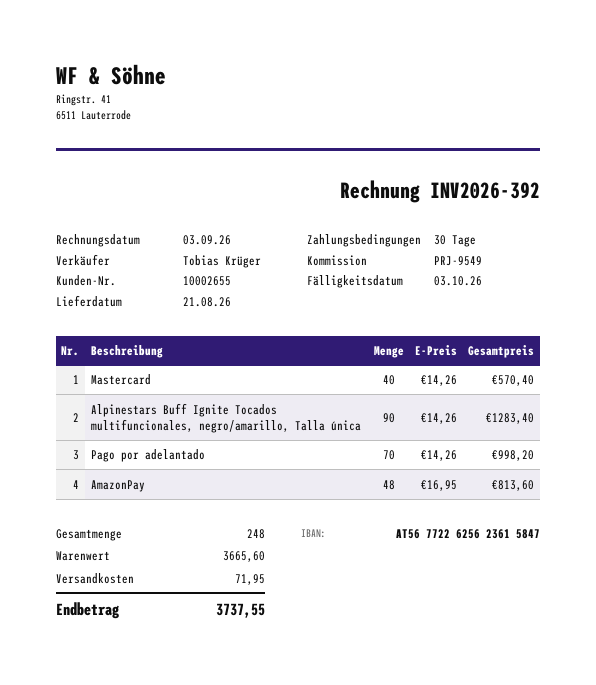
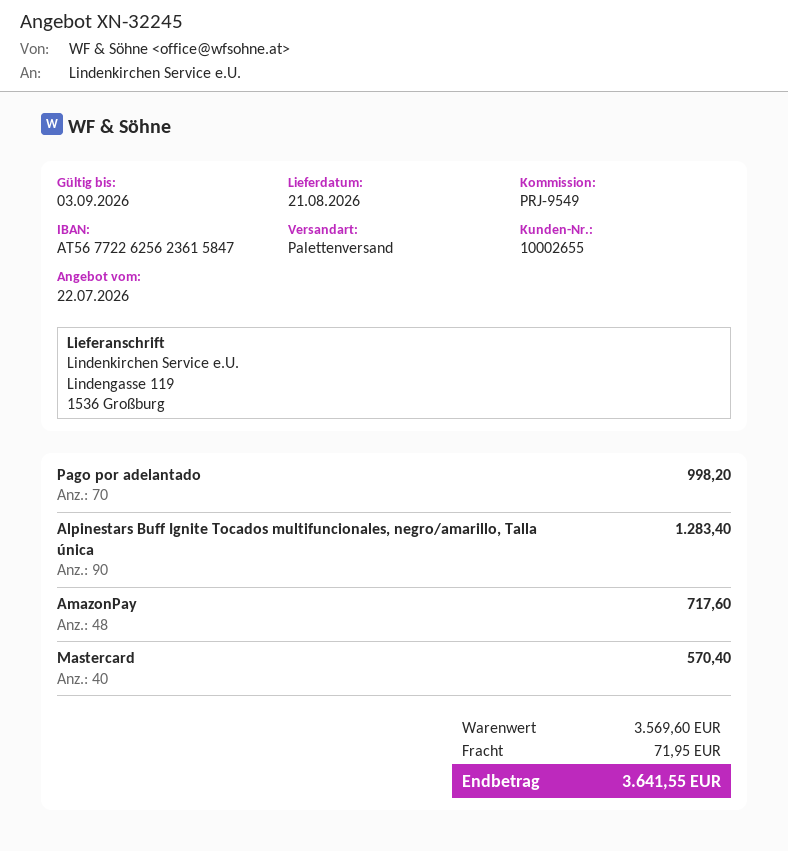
AmazonPay: 48 for 813.60 -> 48 for 717.60
subtotal: 3665.60 -> 3569.60
total: 3737.55 -> 3641.55

